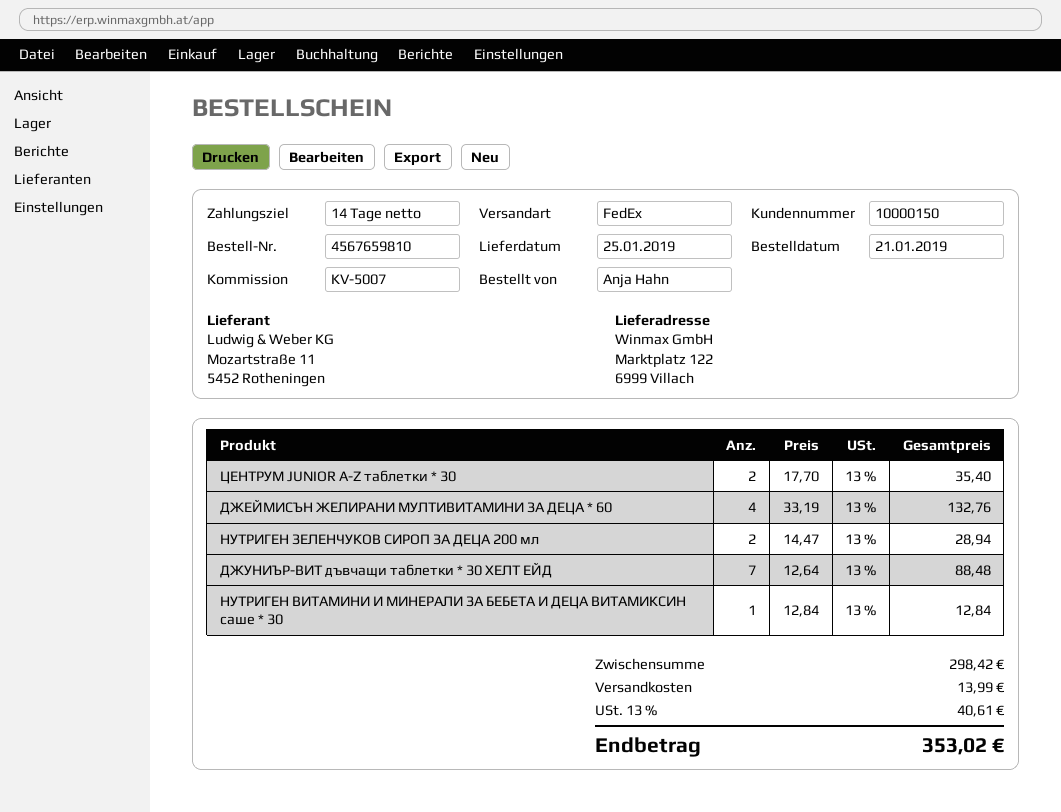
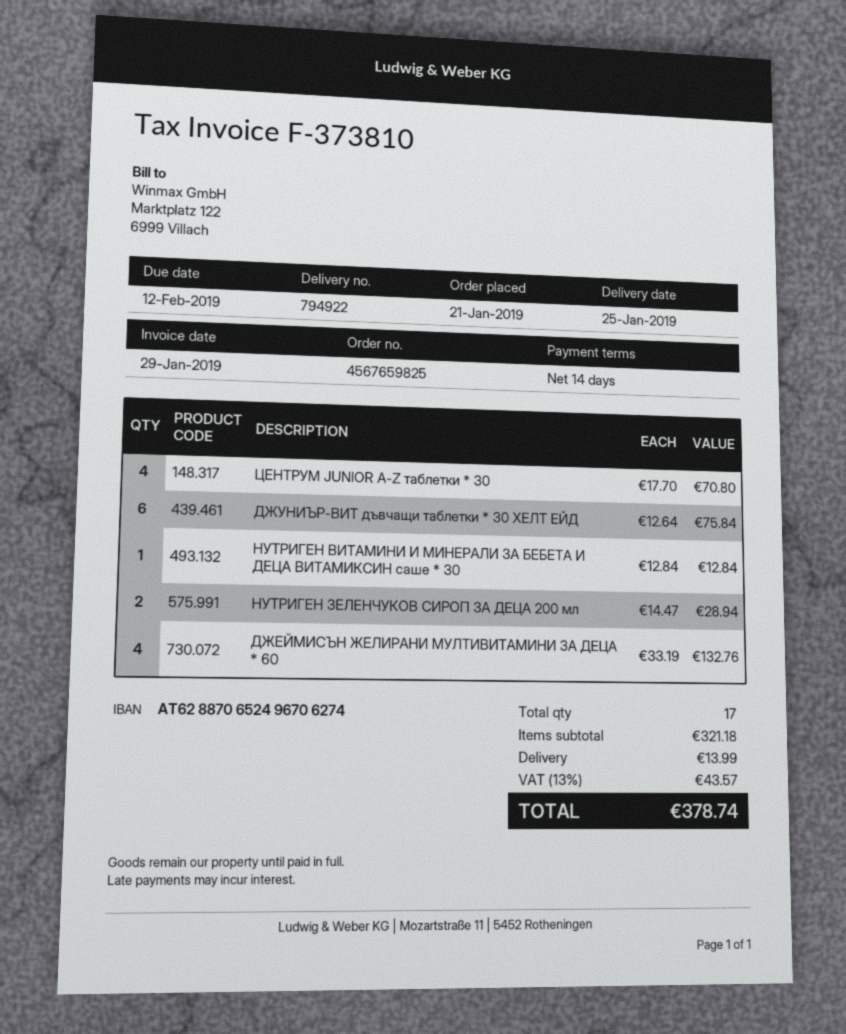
order number: 4567659810 -> 4567659825
ЦЕНТРУМ JUNIOR A-Z таблетки * 30: 2 x 17.70 = 35.40 -> 4 x 17.70 = 70.80
ДЖУНИЪР-ВИТ дъвчащи таблетки * 30 ХЕЛТ ЕЙД: 7 x 12.64 = 88.48 -> 6 x 12.64 = 75.84
subtotal: 298.42 -> 321.18
tax: 13% = 40.61 -> 13% = 43.57
total: 353.02 -> 378.74

